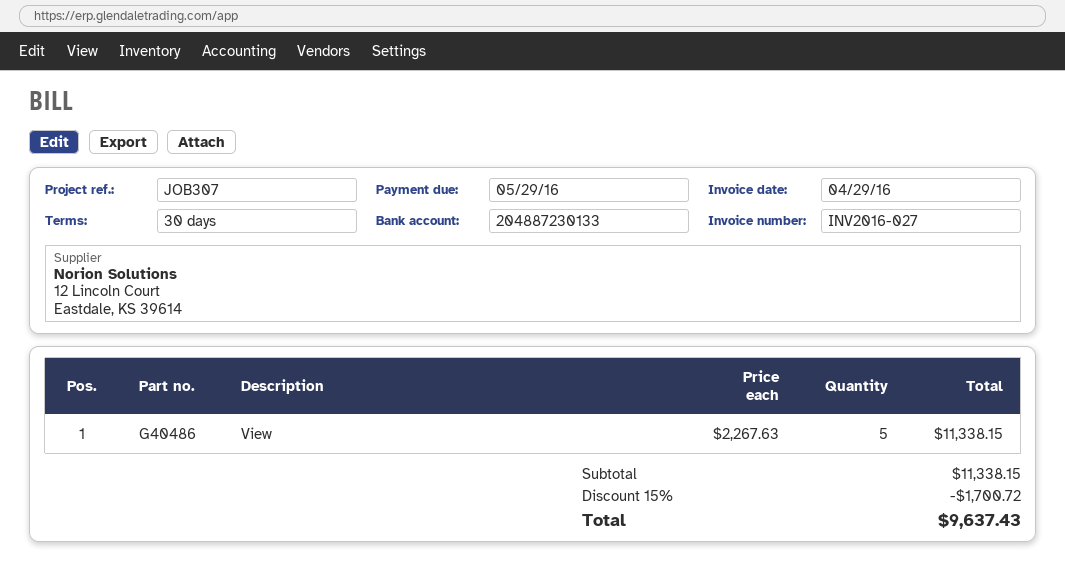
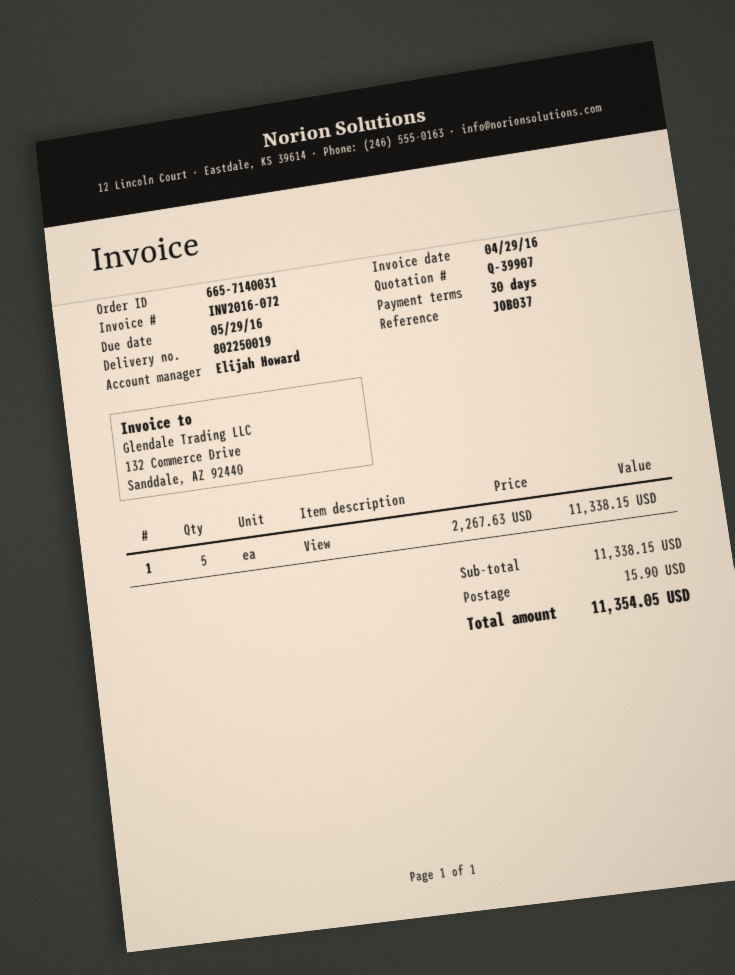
invoice number: INV2016-027 -> INV2016-072
reference: JOB307 -> JOB037
discount: 15% = 1700.72 -> none
shipping: none -> 15.90
total: 9637.43 -> 11354.05

